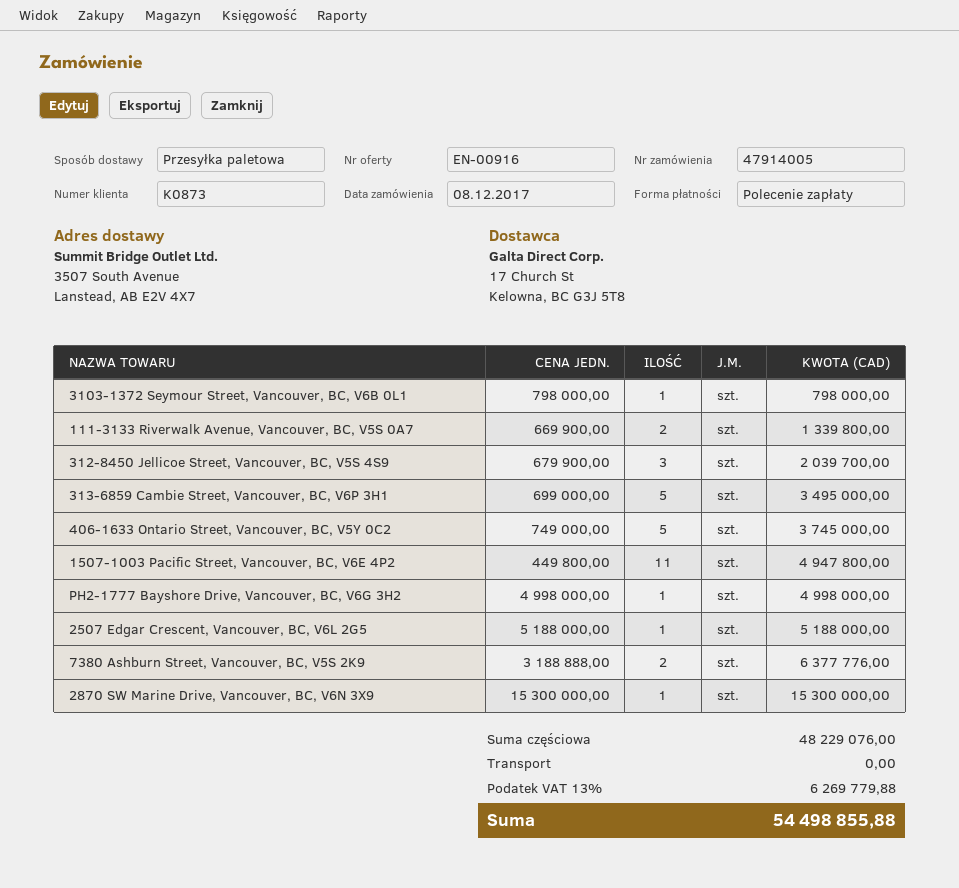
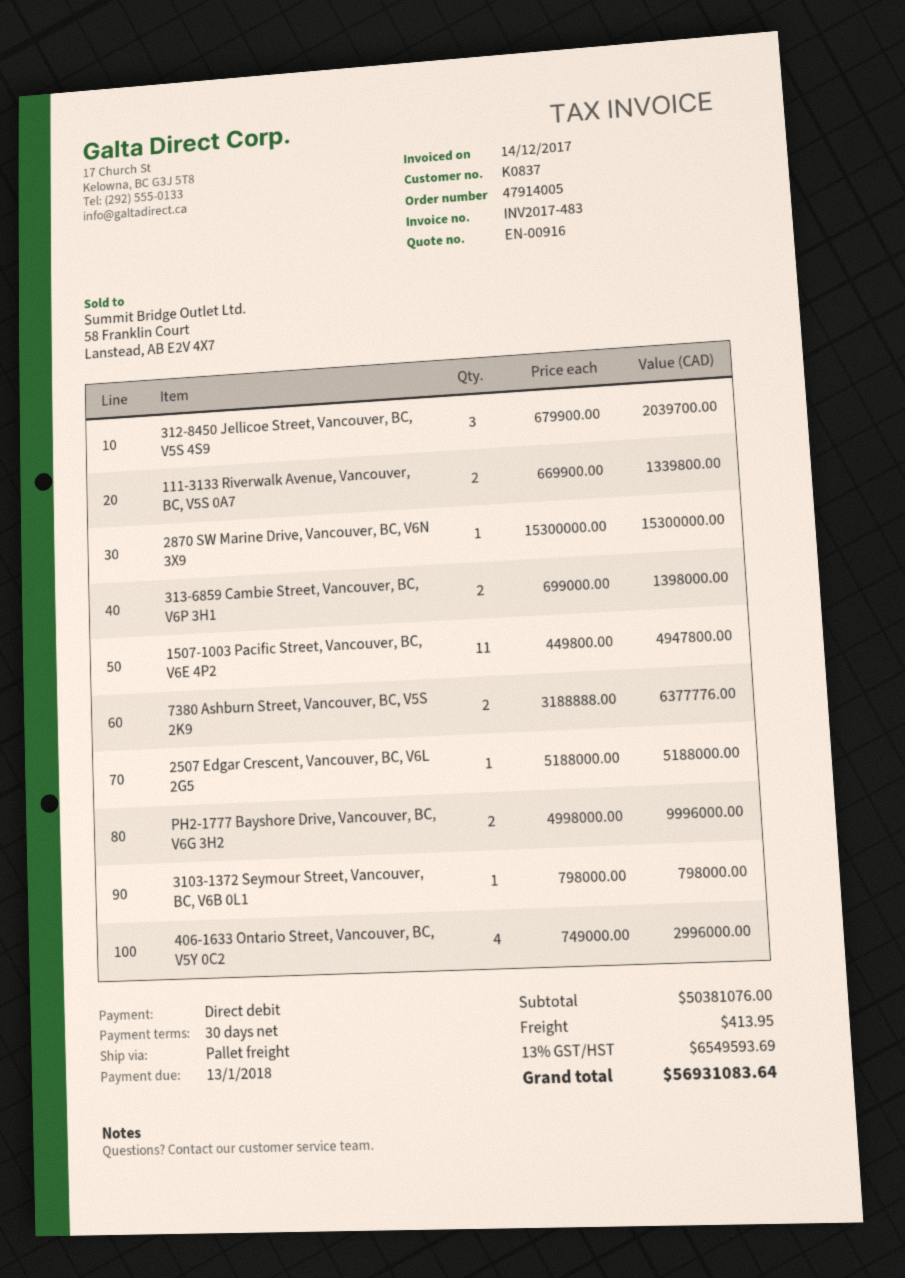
customer number: K0873 -> K0837
313-6859 Cambie Street, Vancouver, BC, V6P 3H1: 5 x 699000.00 = 3495000.00 -> 2 x 699000.00 = 1398000.00
406-1633 Ontario Street, Vancouver, BC, V5Y 0C2: 5 x 749000.00 = 3745000.00 -> 4 x 749000.00 = 2996000.00
PH2-1777 Bayshore Drive, Vancouver, BC, V6G 3H2: 1 x 4998000.00 = 4998000.00 -> 2 x 4998000.00 = 9996000.00
subtotal: 48229076.00 -> 50381076.00
shipping: 0.00 -> 413.95
tax: 13% = 6269779.88 -> 13% = 6549593.69
total: 54498855.88 -> 56931083.64

